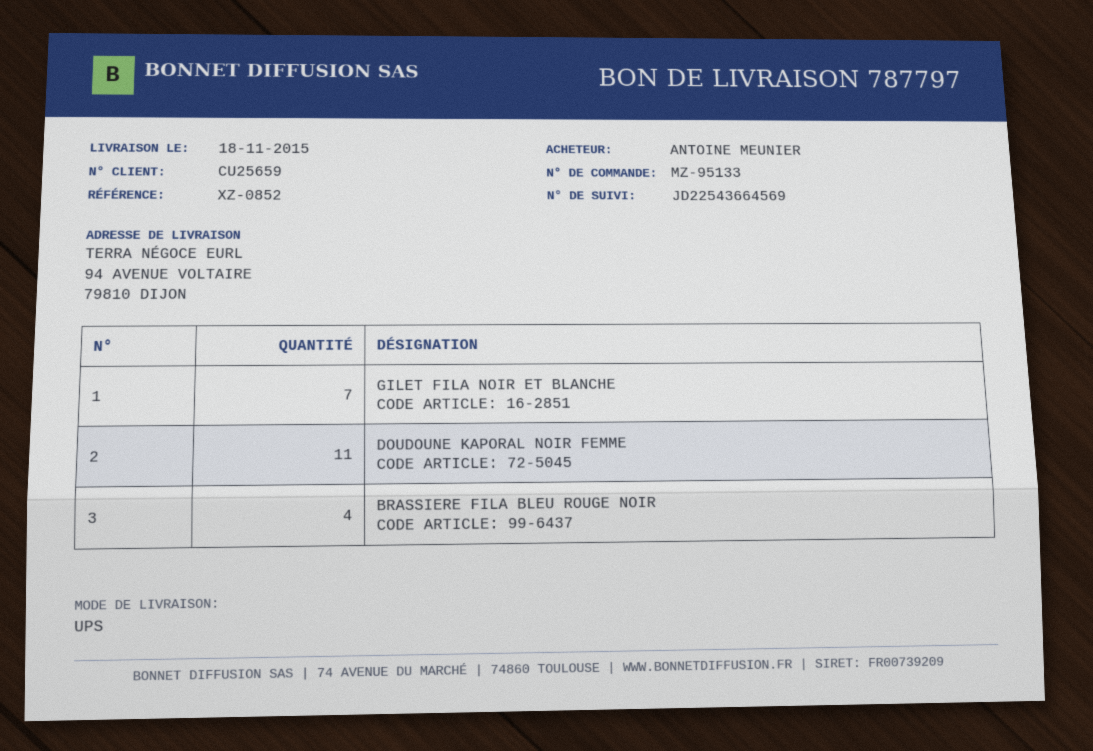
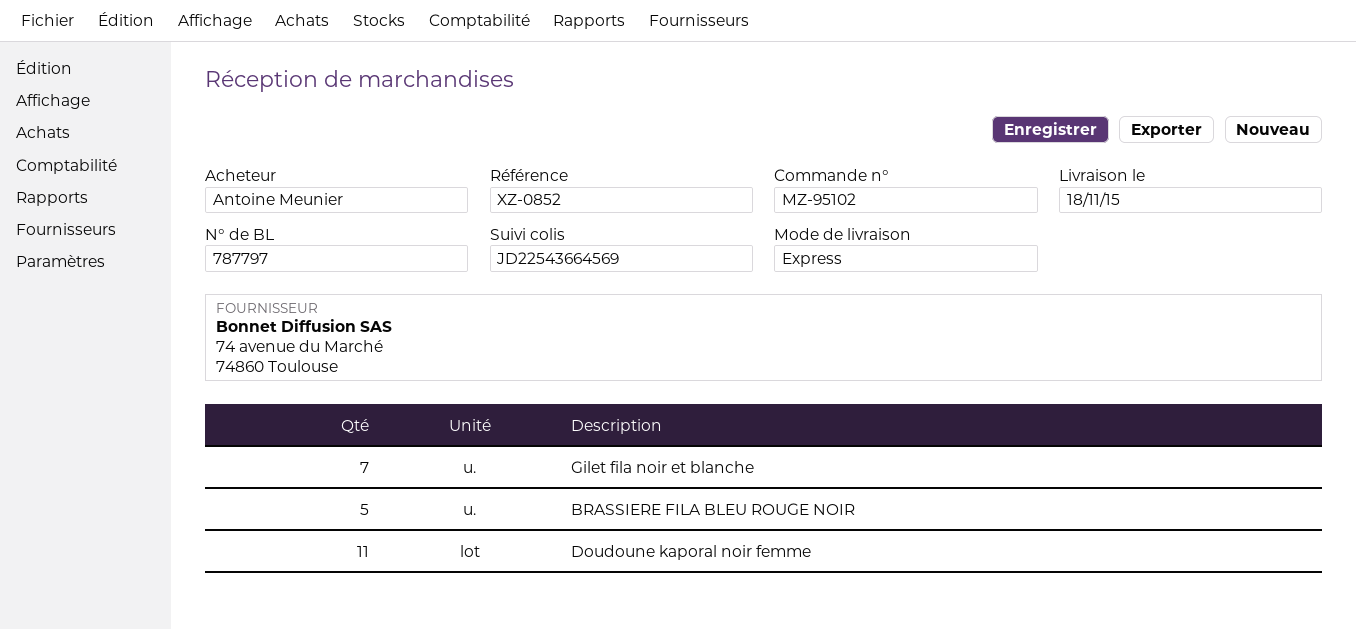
order number: MZ-95133 -> MZ-95102
shipping method: UPS -> express
BRASSIERE FILA BLEU ROUGE NOIR: 4 -> 5

